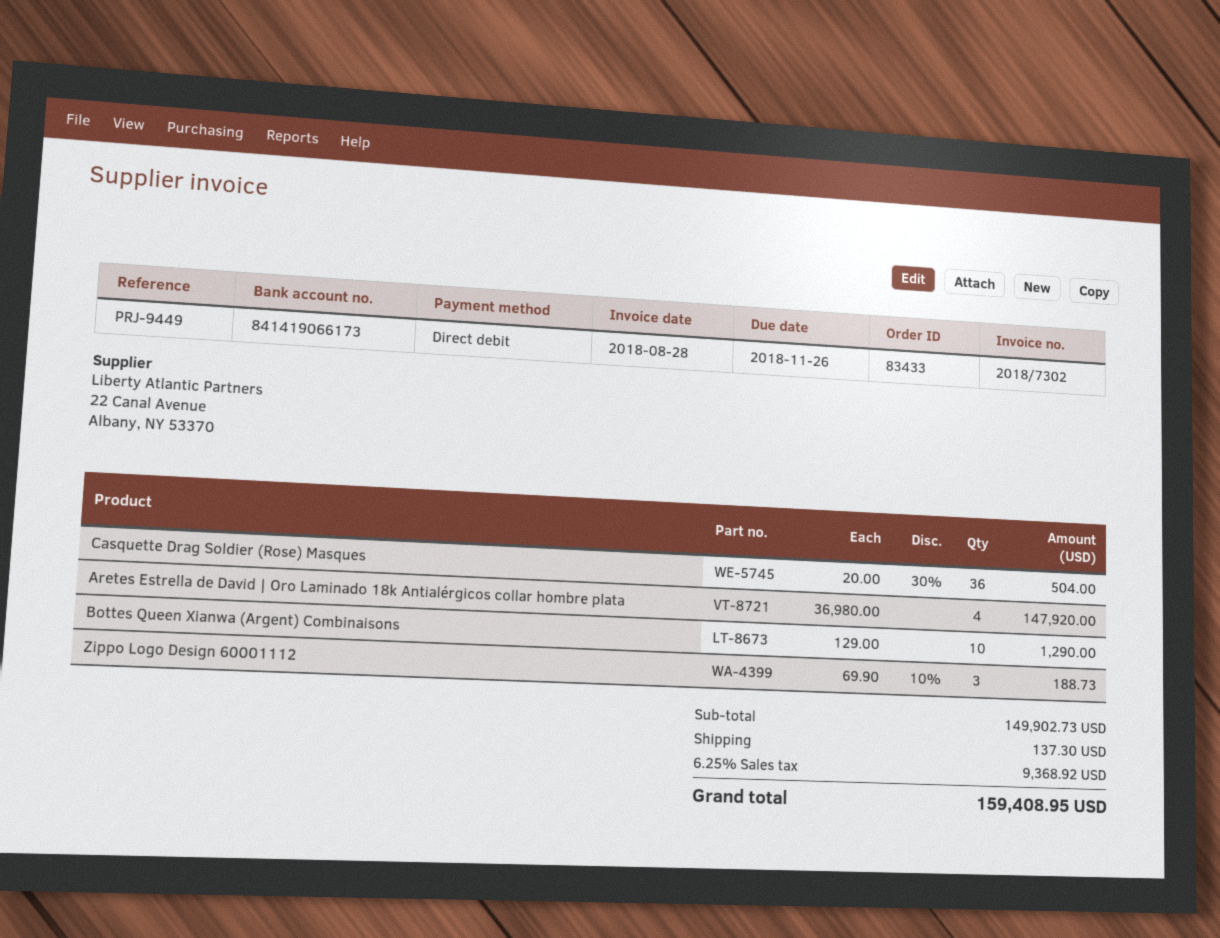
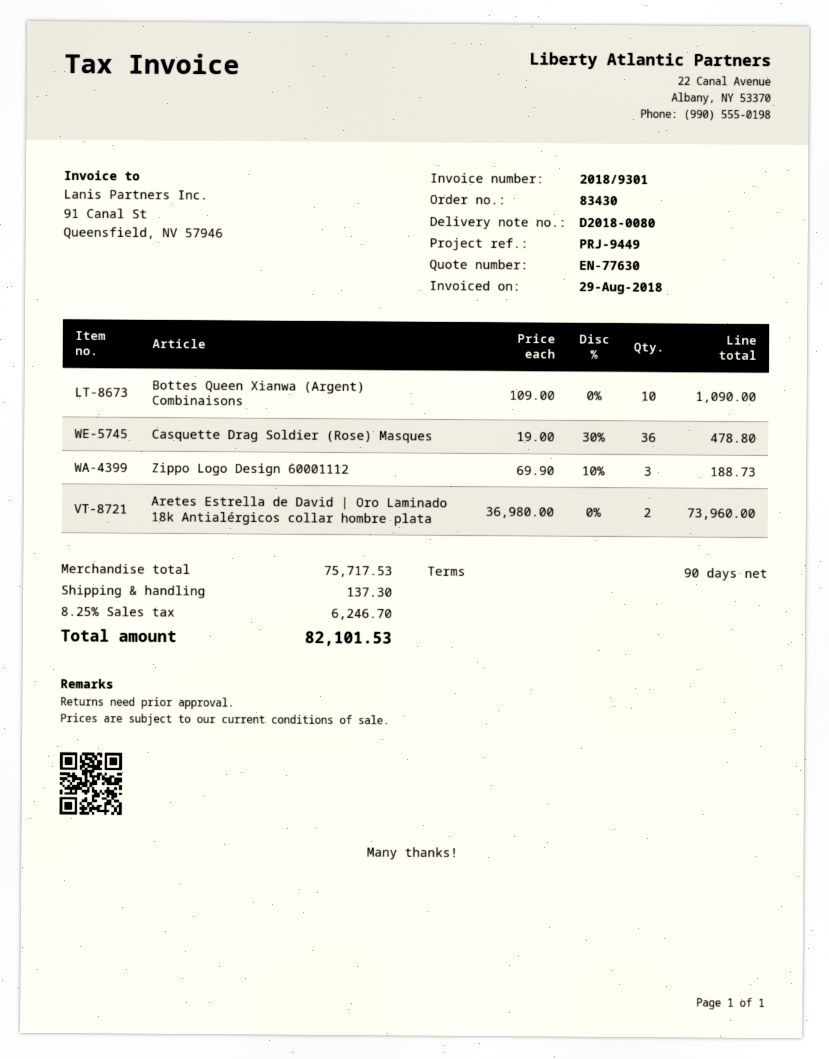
order number: 83433 -> 83430
invoice number: 2018/7302 -> 2018/9301
invoice date: 2018-08-28 -> 2018-08-29
Casquette Drag Soldier (Rose) Masques: 36 x 20.00 - 30% = 504.00 -> 36 x 19.00 - 30% = 478.80
Aretes Estrella de David | Oro Laminado 18k Antialérgicos collar hombre plata: 4 x 36980.00 = 147920.00 -> 2 x 36980.00 = 73960.00
Bottes Queen Xianwa (Argent) Combinaisons: 10 x 129.00 = 1290.00 -> 10 x 109.00 = 1090.00
subtotal: 149902.73 -> 75717.53
tax: 6.25% = 9368.92 -> 8.25% = 6246.70
total: 159408.95 -> 82101.53

